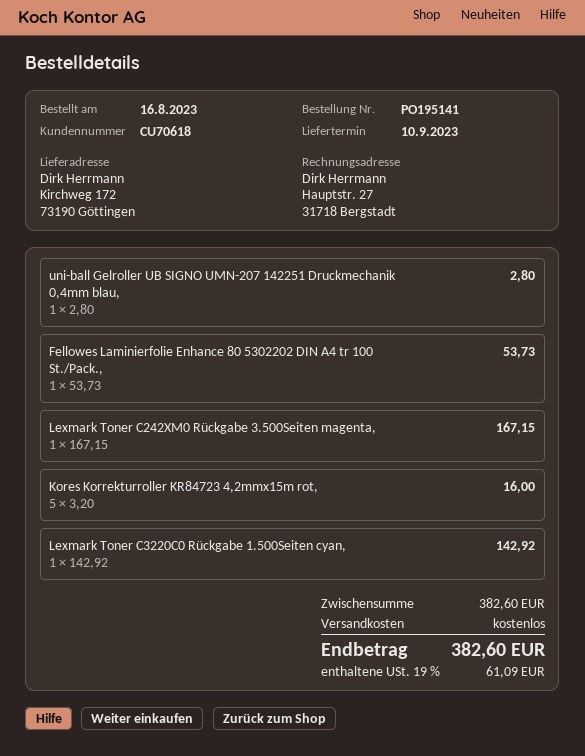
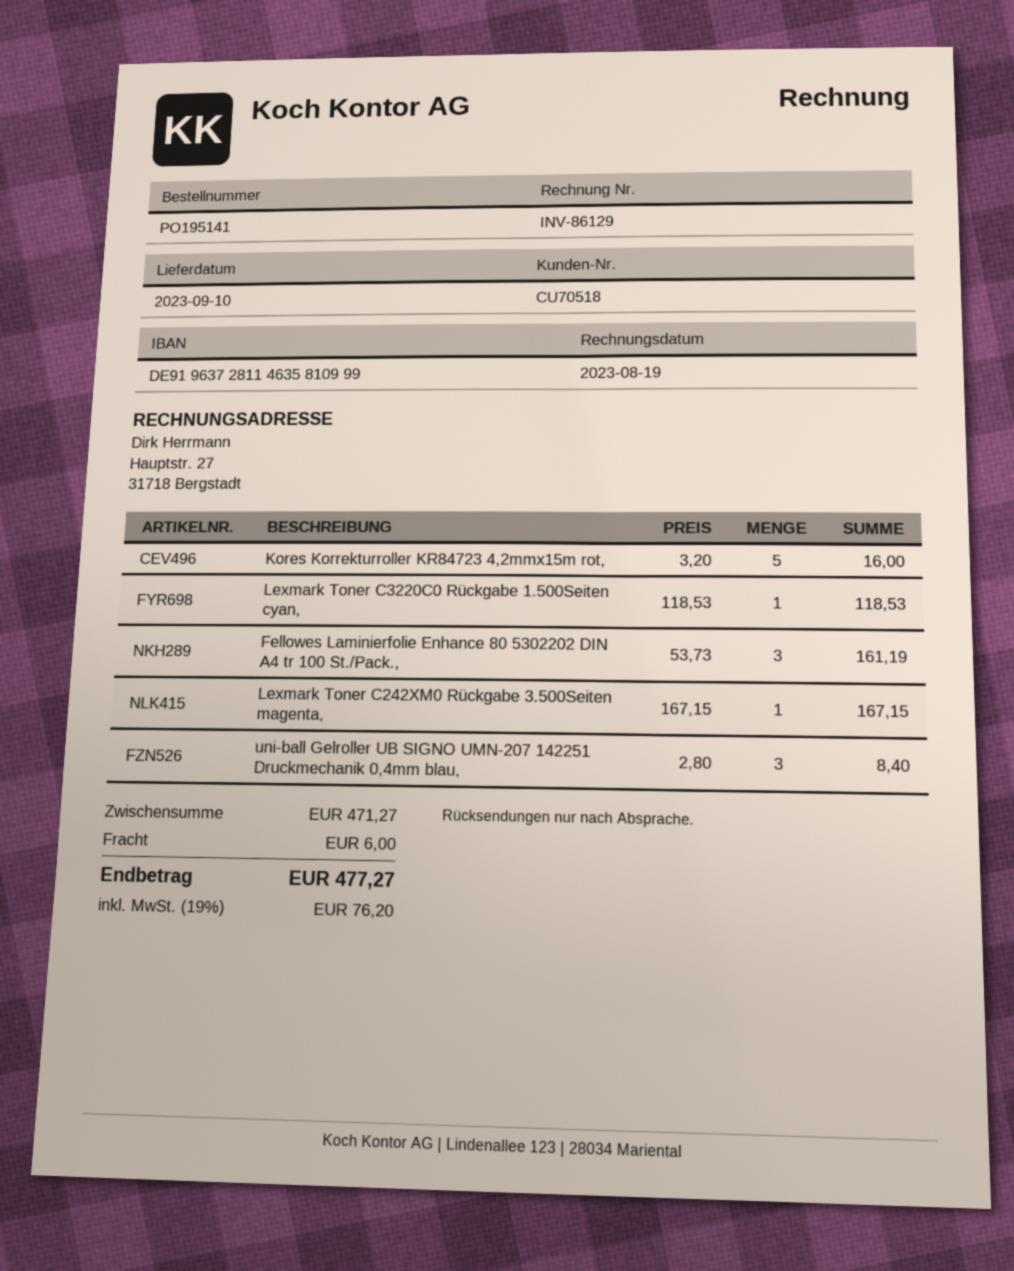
customer number: CU70618 -> CU70518
uni-ball Gelroller UB SIGNO UMN-207 142251 Druckmechanik 0,4mm blau,: 1 x 2.80 = 2.80 -> 3 x 2.80 = 8.40
Fellowes Laminierfolie Enhance 80 5302202 DIN A4 tr 100 St./Pack.,: 1 x 53.73 = 53.73 -> 3 x 53.73 = 161.19
Lexmark Toner C3220C0 Rückgabe 1.500Seiten cyan,: 1 x 142.92 = 142.92 -> 1 x 118.53 = 118.53
subtotal: 382.60 -> 471.27
shipping: 0.00 -> 6.00
tax: 19% = 61.09 -> 19% = 76.20
total: 382.60 -> 477.27

